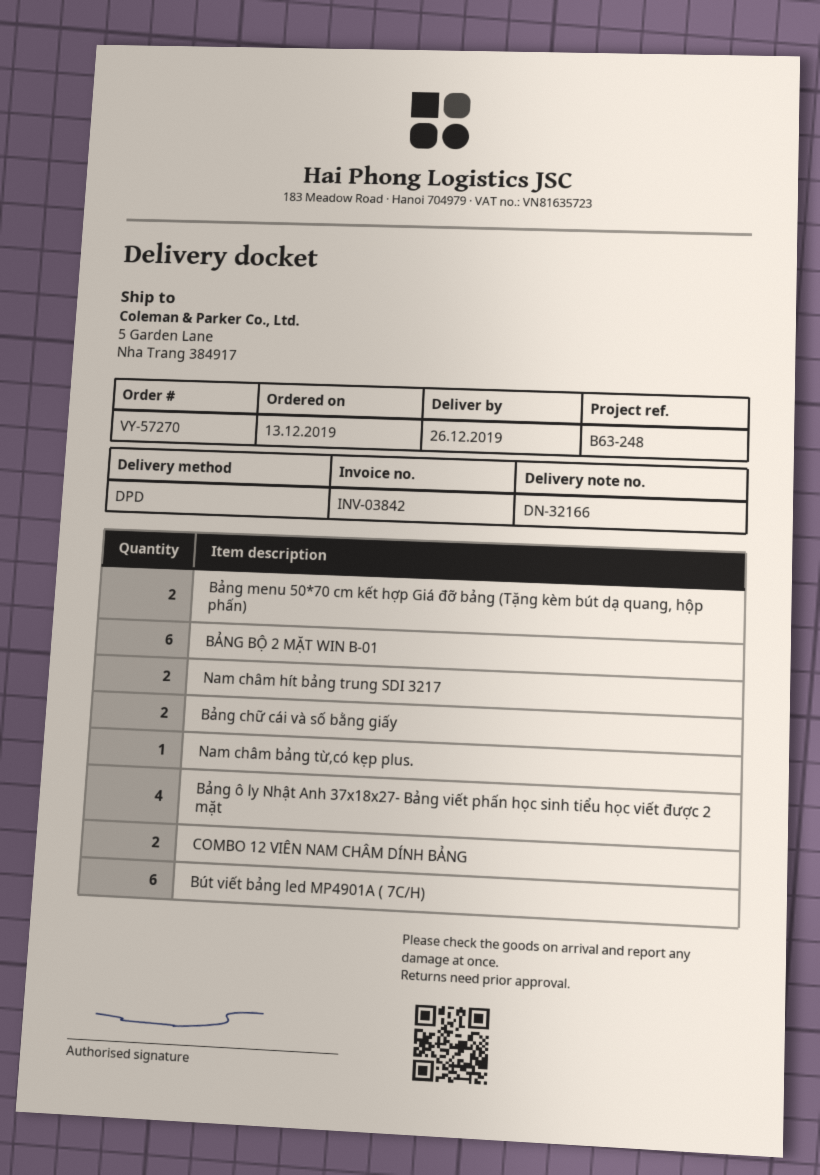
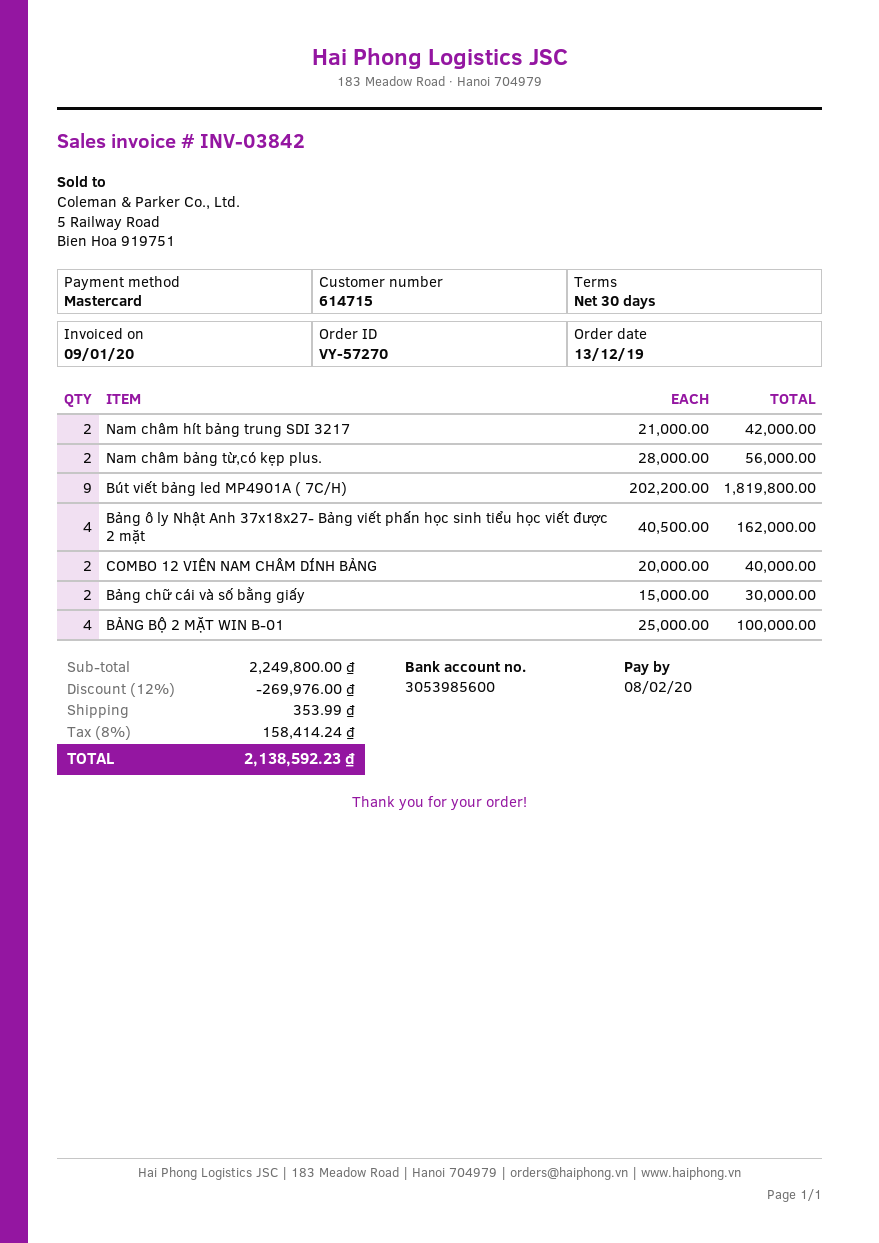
Bảng menu 50*70 cm kết hợp Giá đỡ bảng (Tặng kèm bút dạ quang, hộp phấn): 2 -> none
BẢNG BỘ 2 MẶT WIN B-01: 6 -> 4
Nam châm bảng từ,có kẹp plus.: 1 -> 2
Bút viết bảng led MP4901A ( 7C/H): 6 -> 9

